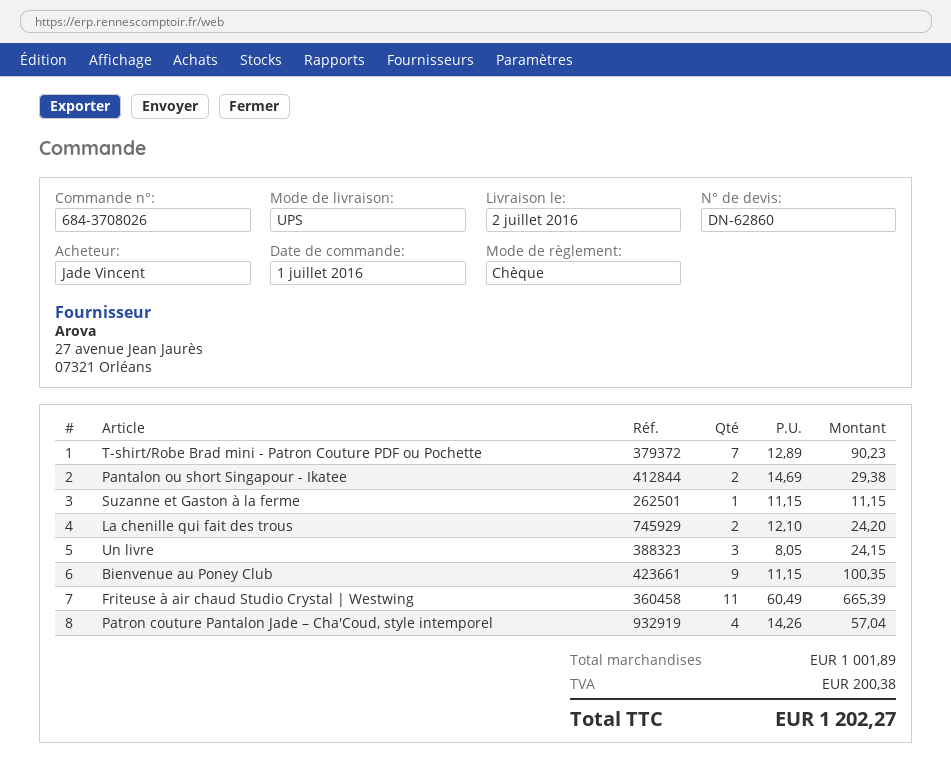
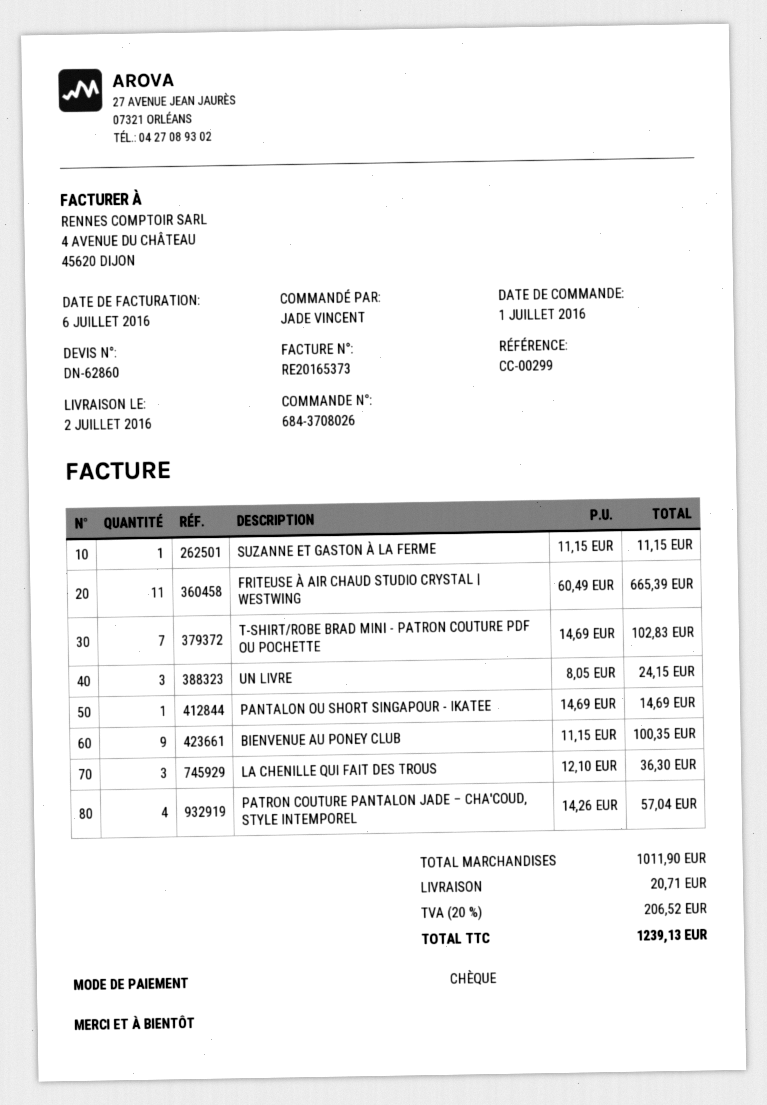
T-shirt/Robe Brad mini - Patron Couture PDF ou Pochette: 7 x 12.89 = 90.23 -> 7 x 14.69 = 102.83
Pantalon ou short Singapour - Ikatee: 2 x 14.69 = 29.38 -> 1 x 14.69 = 14.69
La chenille qui fait des trous: 2 x 12.10 = 24.20 -> 3 x 12.10 = 36.30
subtotal: 1001.89 -> 1011.90
shipping: none -> 20.71
tax: 200.38 -> 206.52
total: 1202.27 -> 1239.13

